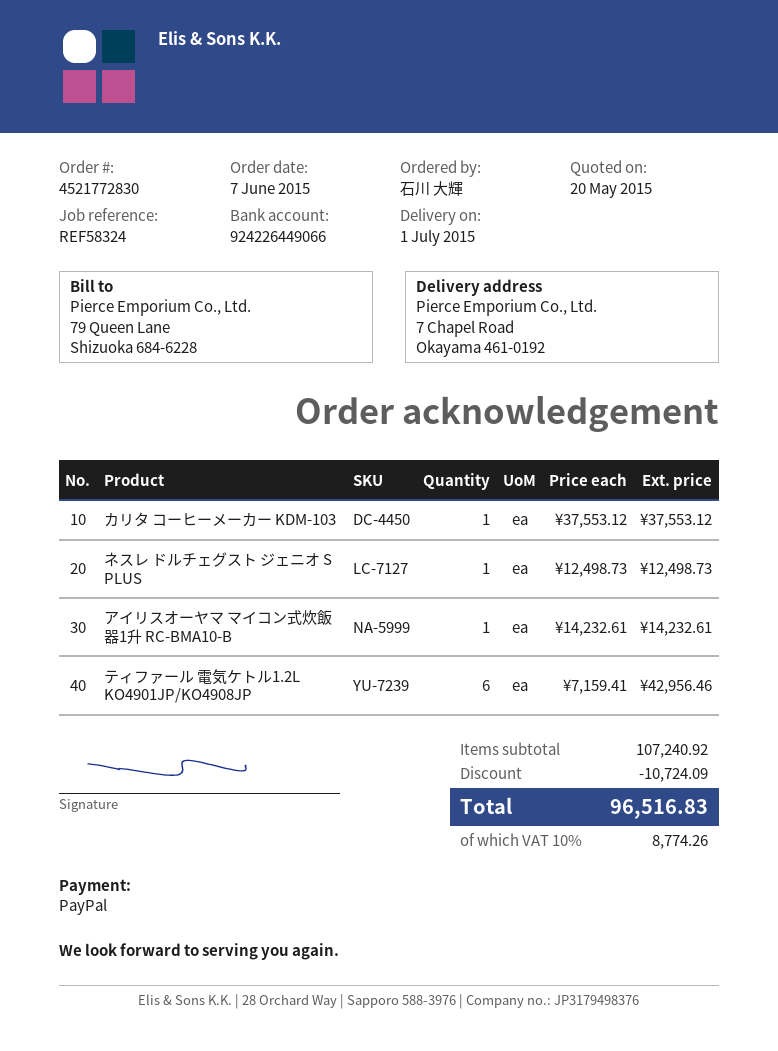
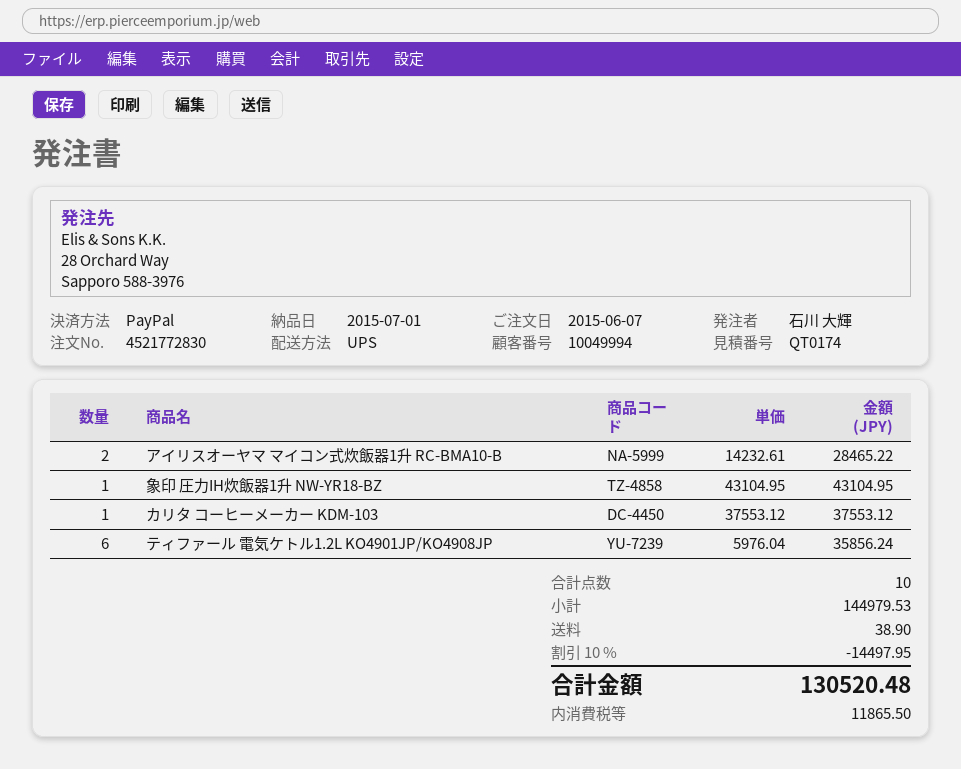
ネスレ ドルチェグスト ジェニオ S PLUS: 1 x 12498.73 = 12498.73 -> none
アイリスオーヤマ マイコン式炊飯器1升 RC-BMA10-B: 1 x 14232.61 = 14232.61 -> 2 x 14232.61 = 28465.22
ティファール 電気ケトル1.2L KO4901JP/KO4908JP: 6 x 7159.41 = 42956.46 -> 6 x 5976.04 = 35856.24
象印 圧力IH炊飯器1升 NW-YR18-BZ: none -> 1 x 43104.95 = 43104.95
subtotal: 107240.92 -> 144979.53
discount: 10724.09 -> 14497.95
shipping: none -> 38.90
tax: 8774.26 -> 11865.50
total: 96516.83 -> 130520.48

